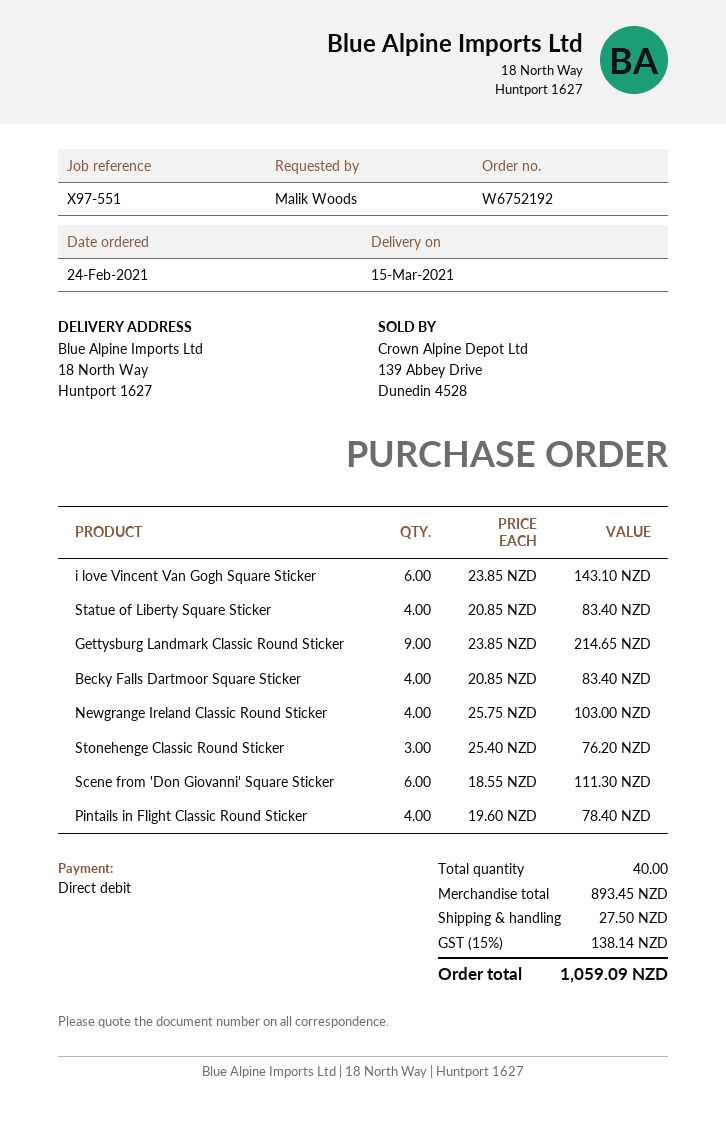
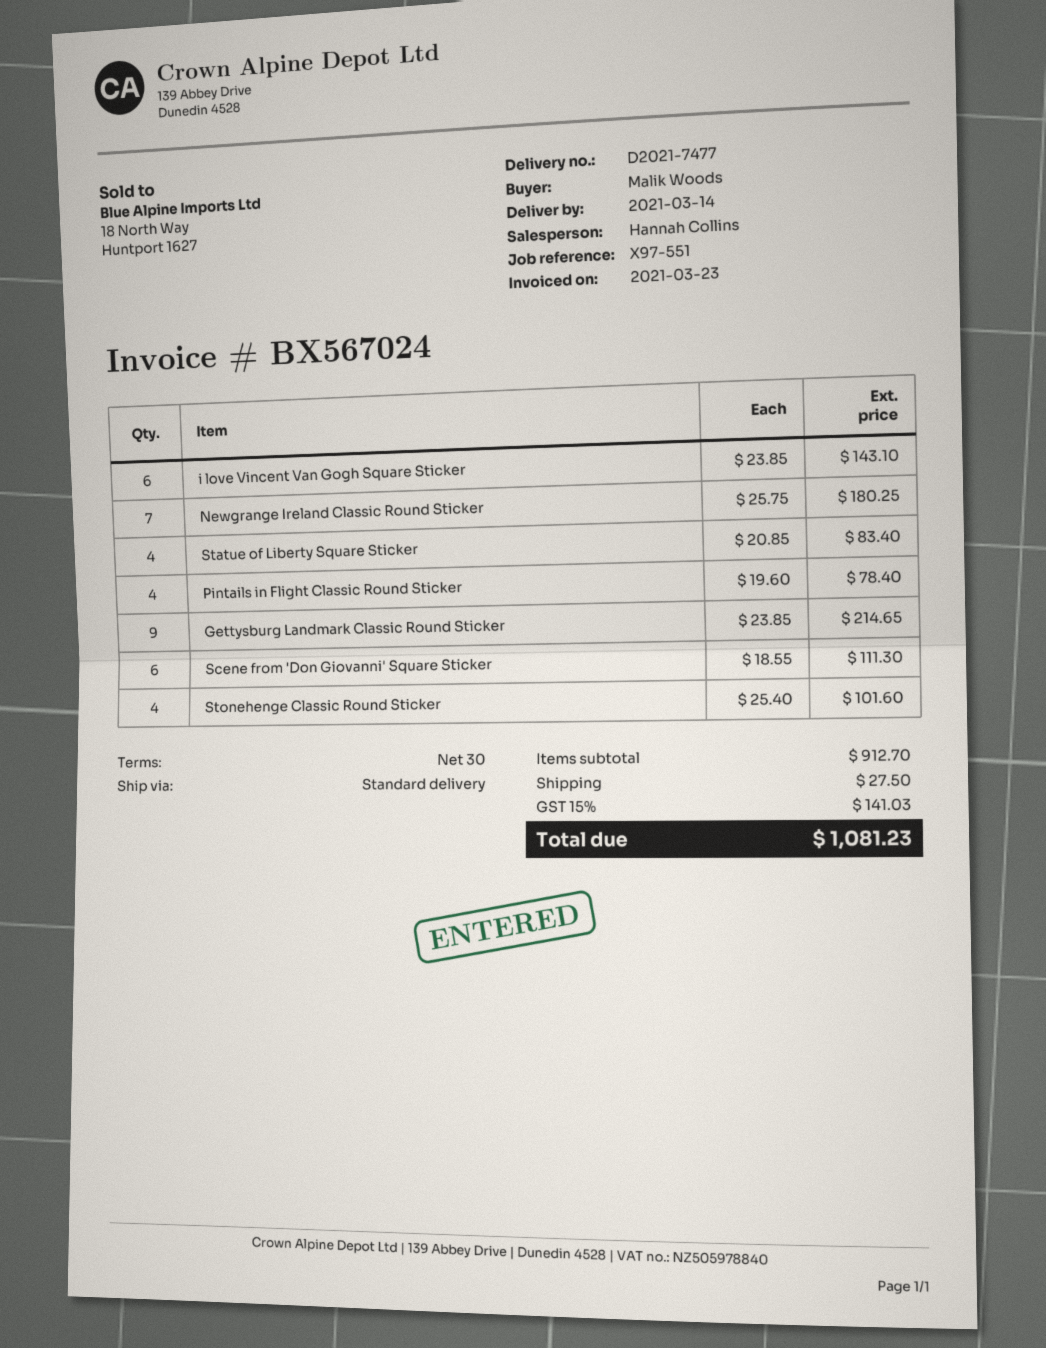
delivery date: 2021-03-15 -> 2021-03-14
Becky Falls Dartmoor Square Sticker: 4 x 20.85 = 83.40 -> none
Newgrange Ireland Classic Round Sticker: 4 x 25.75 = 103.00 -> 7 x 25.75 = 180.25
Stonehenge Classic Round Sticker: 3 x 25.40 = 76.20 -> 4 x 25.40 = 101.60
subtotal: 893.45 -> 912.70
tax: 15% = 138.14 -> 15% = 141.03
total: 1059.09 -> 1081.23

